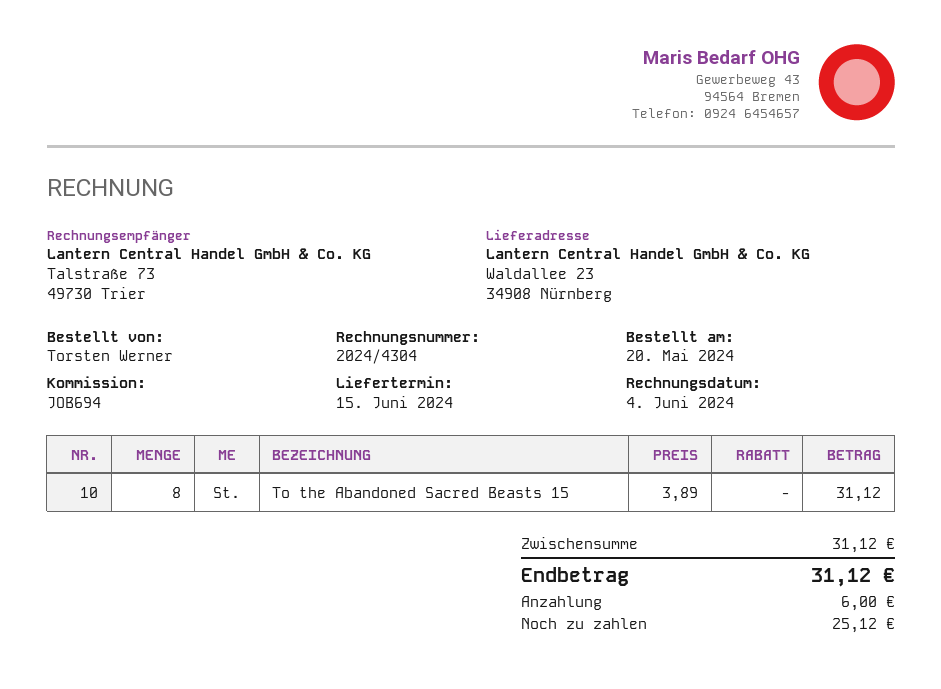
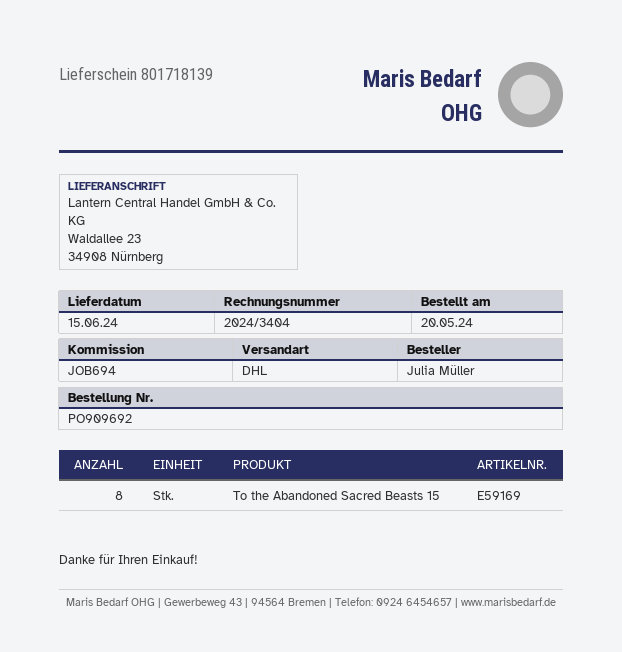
invoice number: 2024/4304 -> 2024/3404
ordered by: Torsten Werner -> Julia Müller

